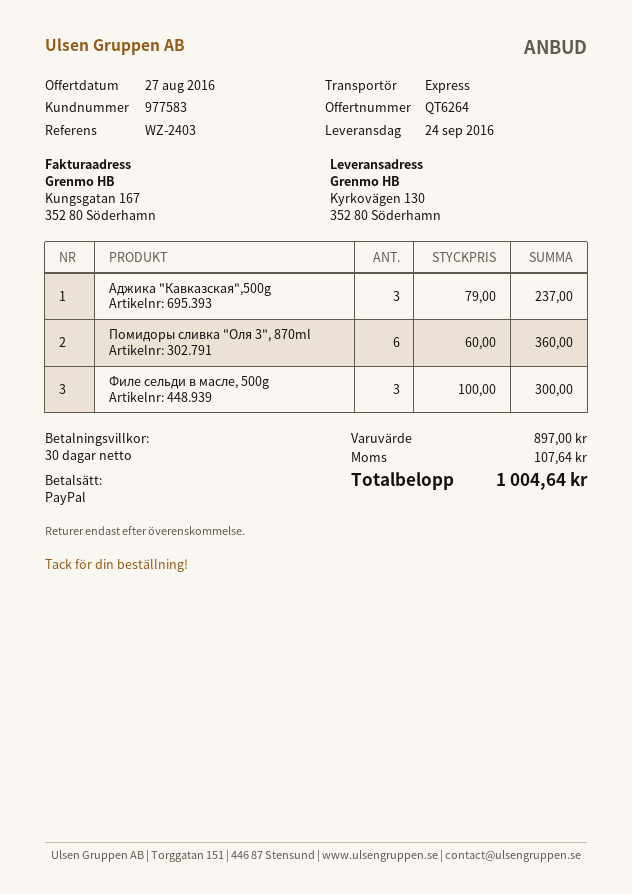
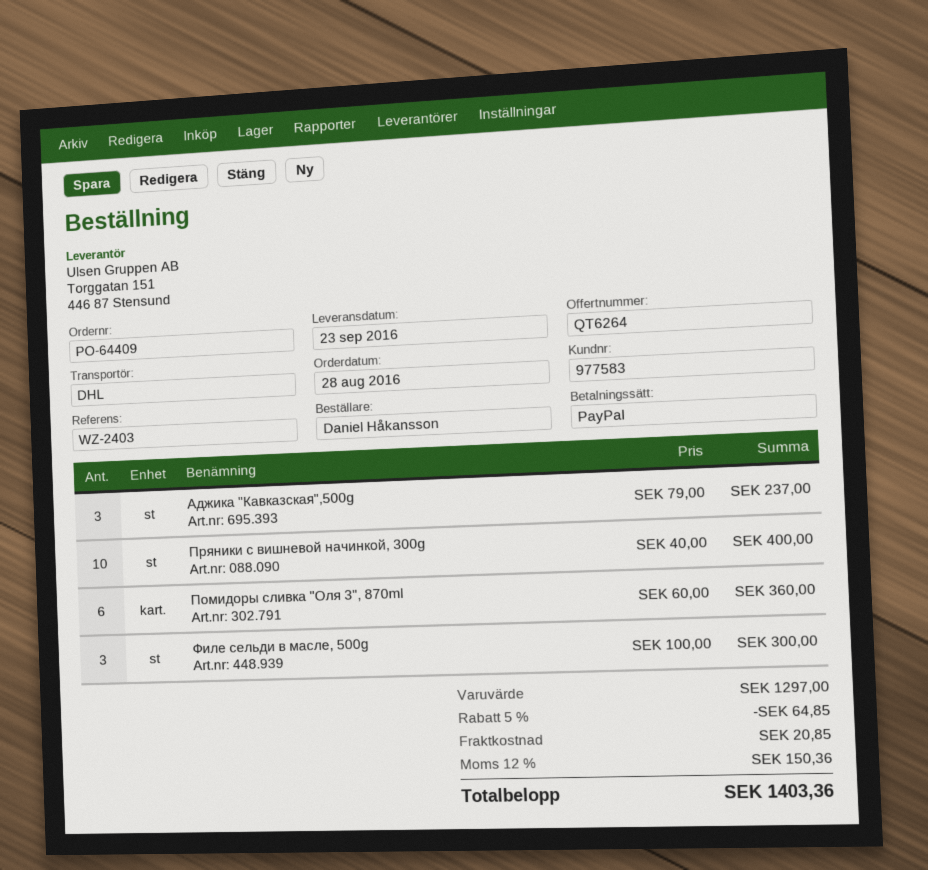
delivery date: 2016-09-24 -> 2016-09-23
shipping method: express -> DHL
Пряники с вишневой начинкой, 300g: none -> 10 x 40.00 = 400.00
subtotal: 897.00 -> 1297.00
discount: none -> 5% = 64.85
shipping: none -> 20.85
tax: 107.64 -> 150.36
total: 1004.64 -> 1403.36

